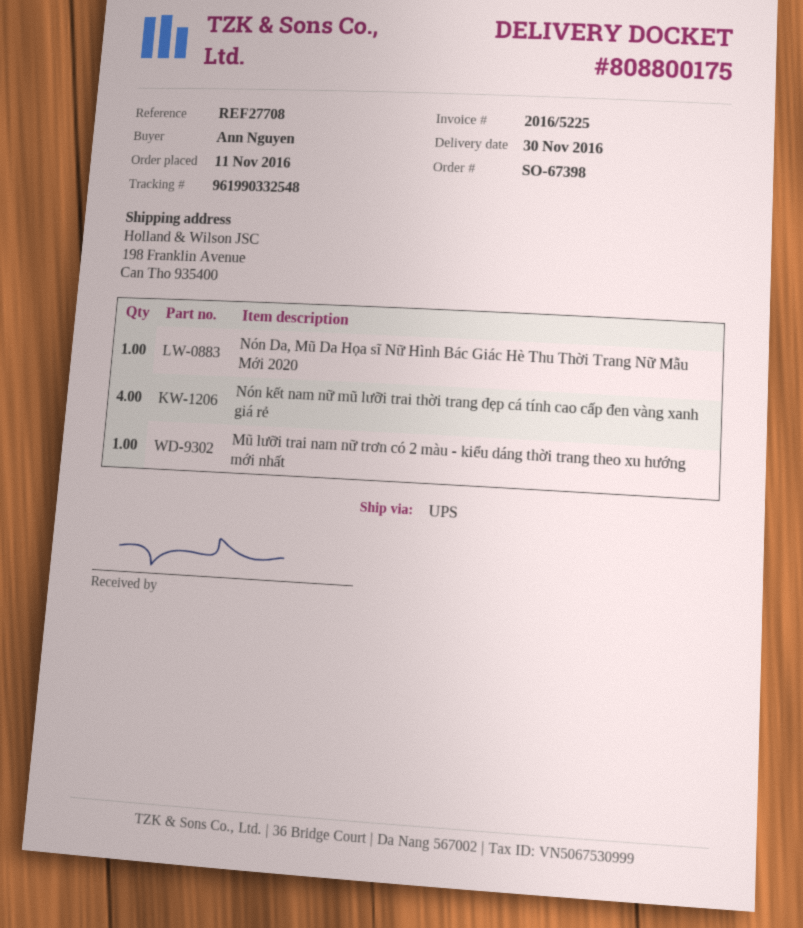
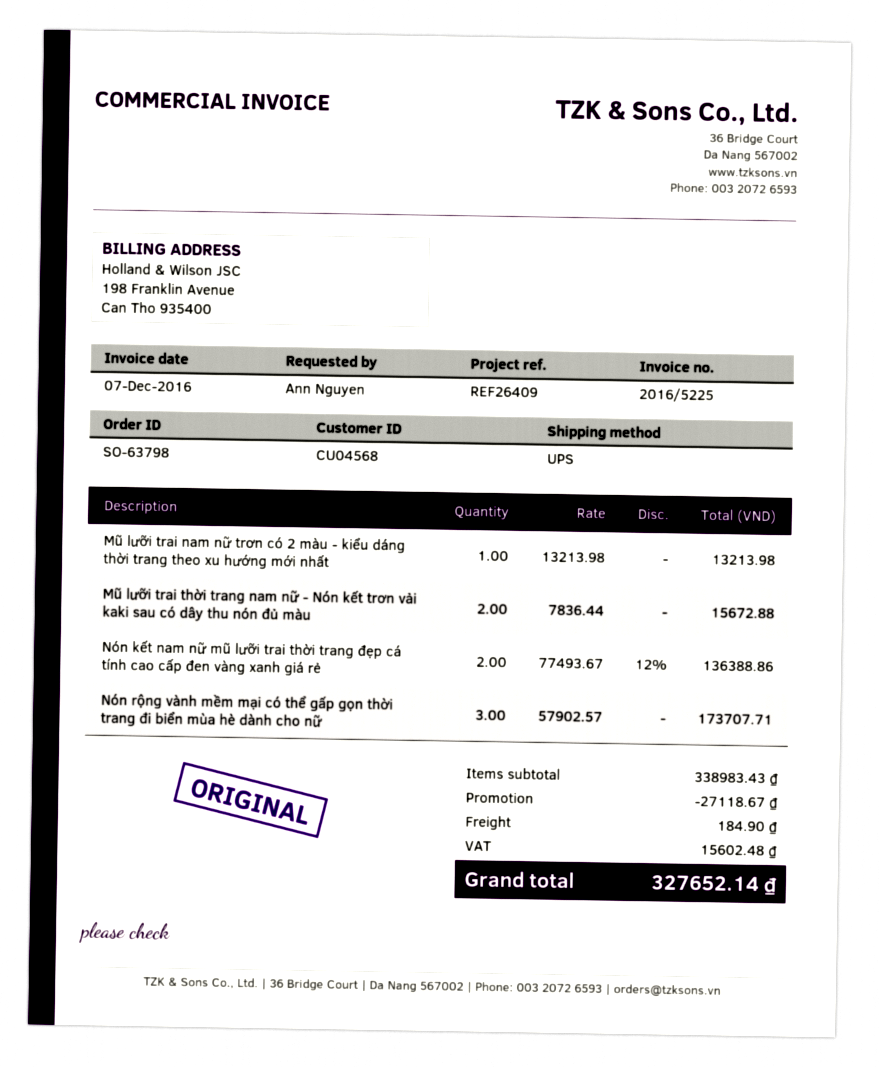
order number: SO-67398 -> SO-63798
reference: REF27708 -> REF26409
Nón Da, Mũ Da Họa sĩ Nữ Hình Bác Giác Hè Thu Thời Trang Nữ Mẫu Mới 2020: 1 -> none
Nón kết nam nữ mũ lưỡi trai thời trang đẹp cá tính cao cấp đen vàng xanh giá rẻ: 4 -> 2
Mũ lưỡi trai thời trang nam nữ - Nón kết trơn vải kaki sau có dây thu nón đủ màu: none -> 2
Nón rộng vành mềm mại có thể gấp gọn thời trang đi biển mùa hè dành cho nữ: none -> 3

